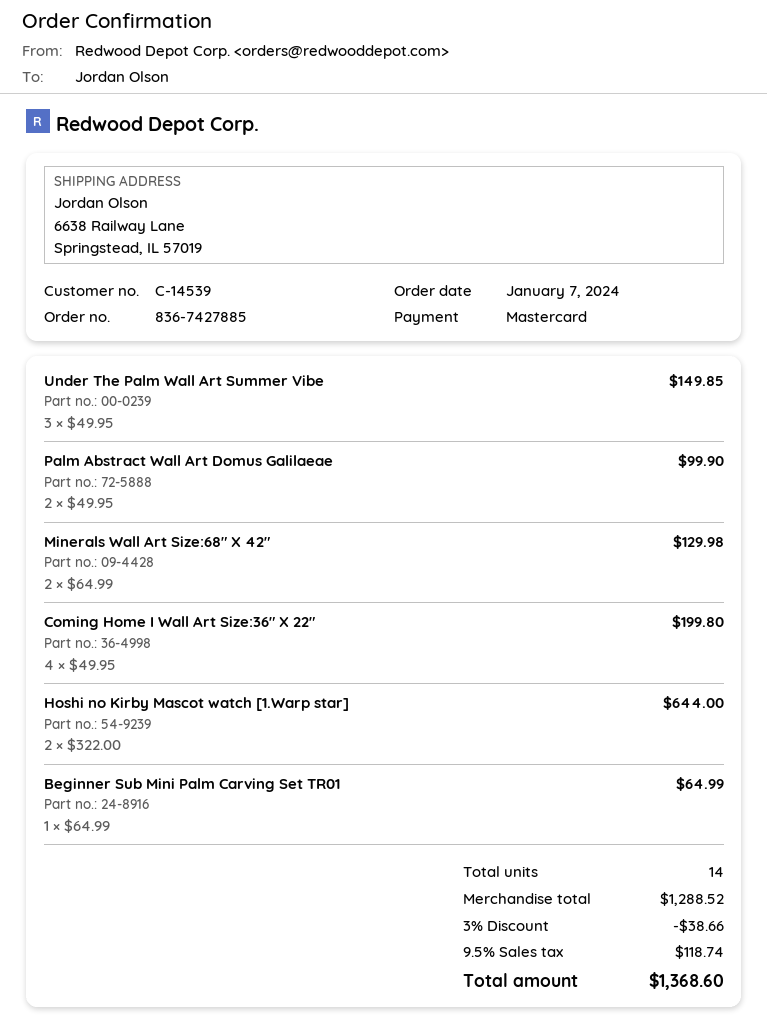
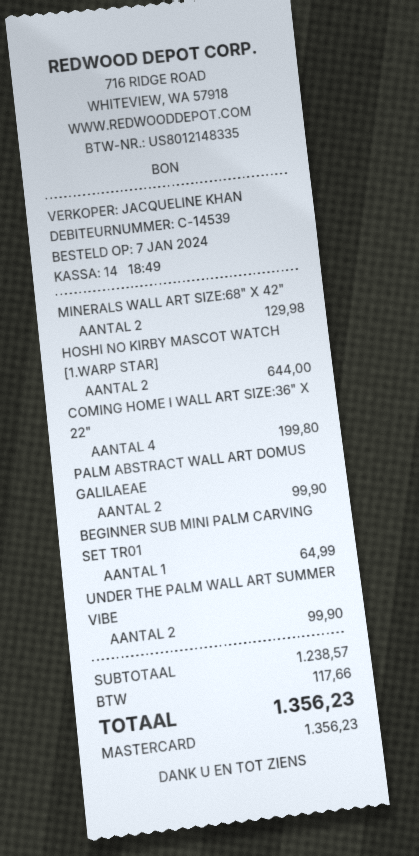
Under The Palm Wall Art Summer Vibe: 3 for 149.85 -> 2 for 99.90
subtotal: 1288.52 -> 1238.57
discount: 3% = 38.66 -> none
tax: 118.74 -> 117.66
total: 1368.60 -> 1356.23

